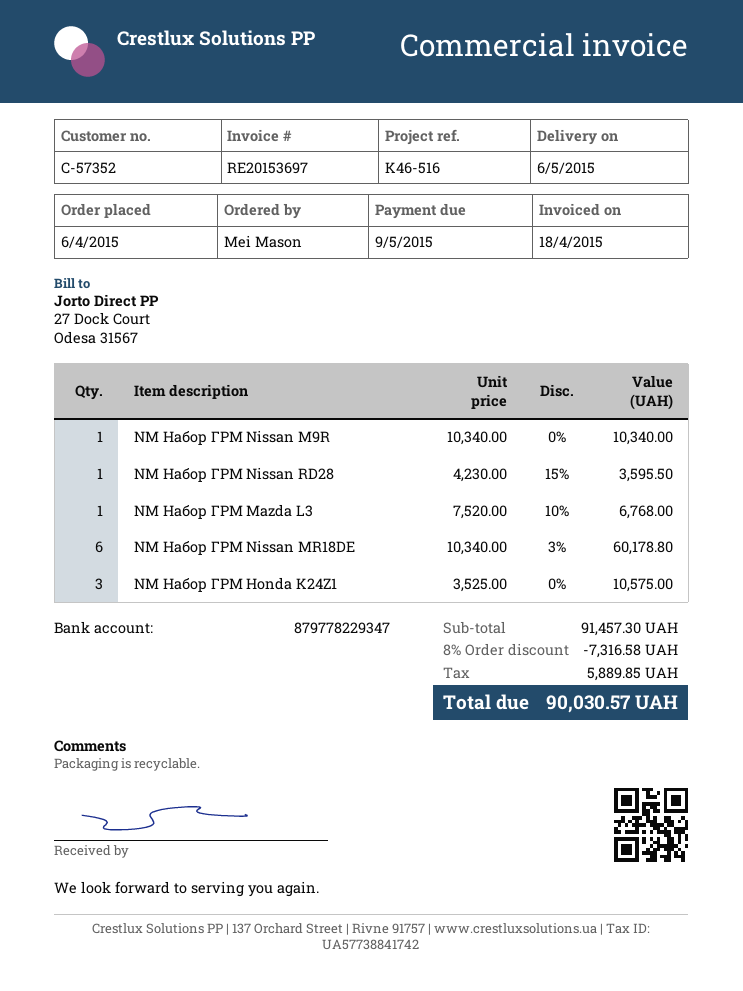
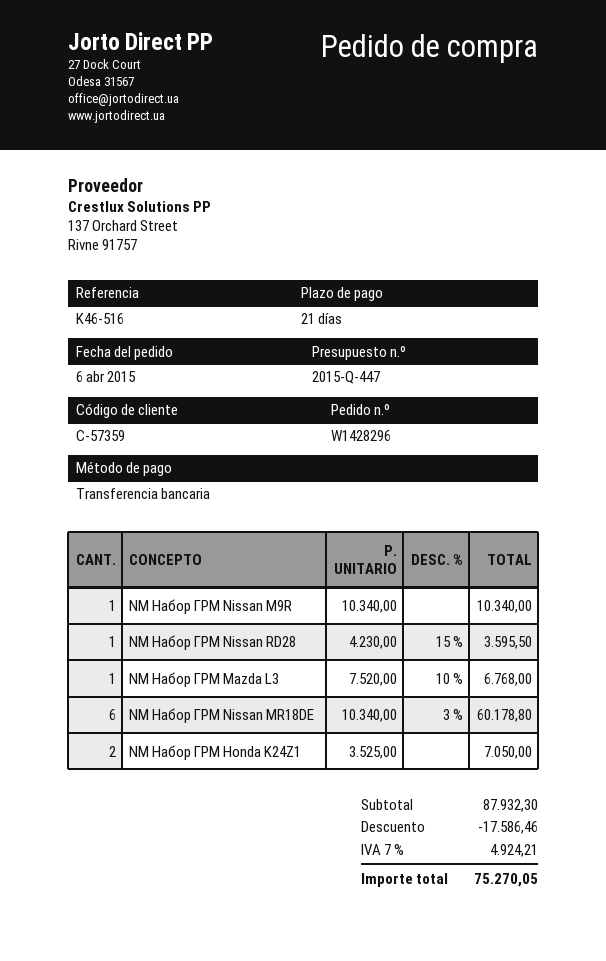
customer number: C-57352 -> C-57359
NM Набор ГРМ Honda K24Z1: 3 x 3525.00 = 10575.00 -> 2 x 3525.00 = 7050.00
subtotal: 91457.30 -> 87932.30
discount: 7316.58 -> 17586.46
tax: 5889.85 -> 4924.21
total: 90030.57 -> 75270.05

